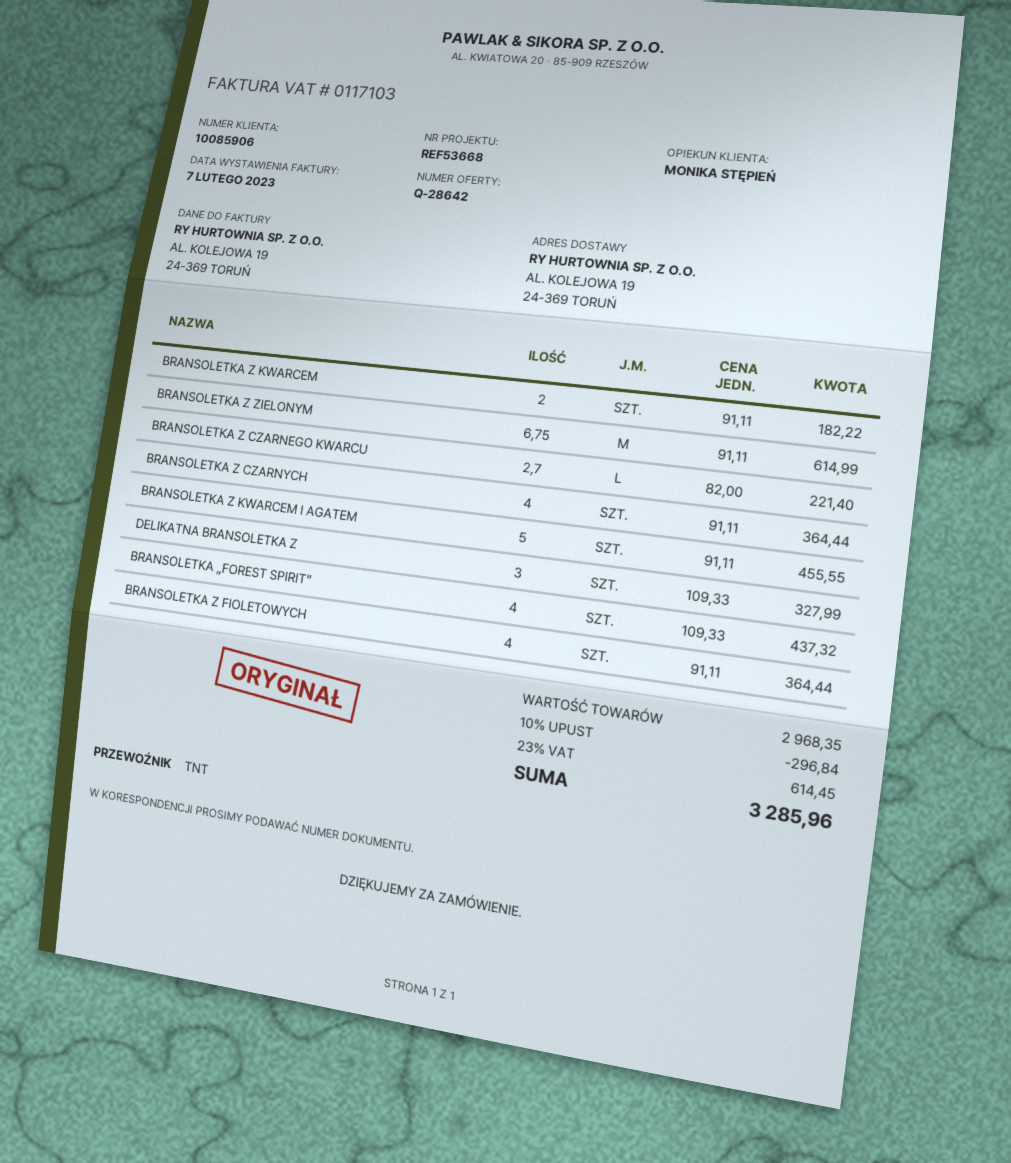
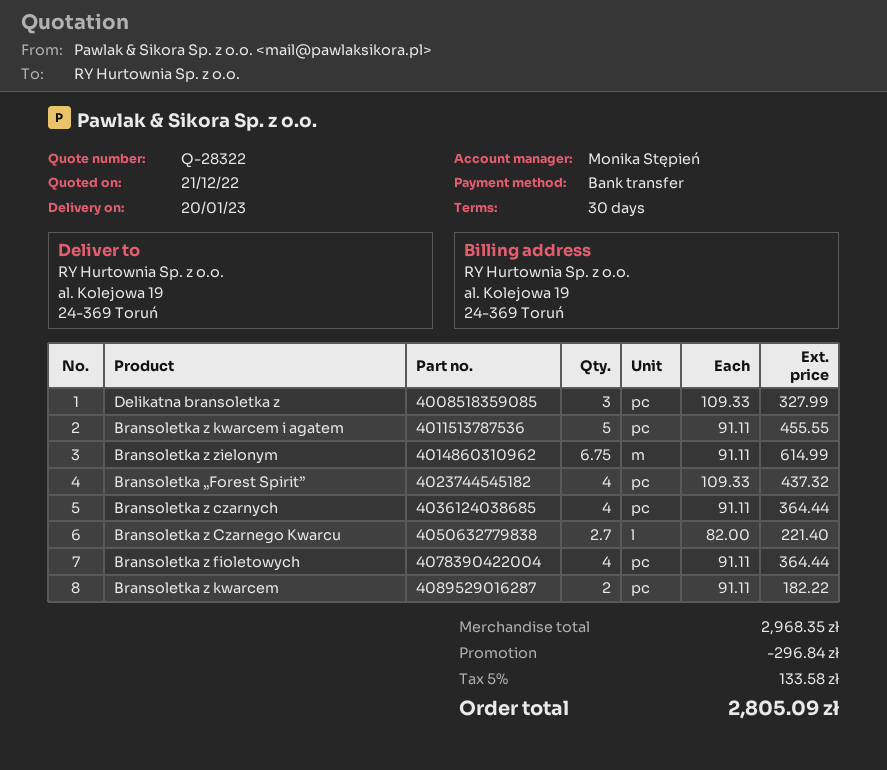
quote number: Q-28642 -> Q-28322
tax: 23% = 614.45 -> 5% = 133.58
total: 3285.96 -> 2805.09

